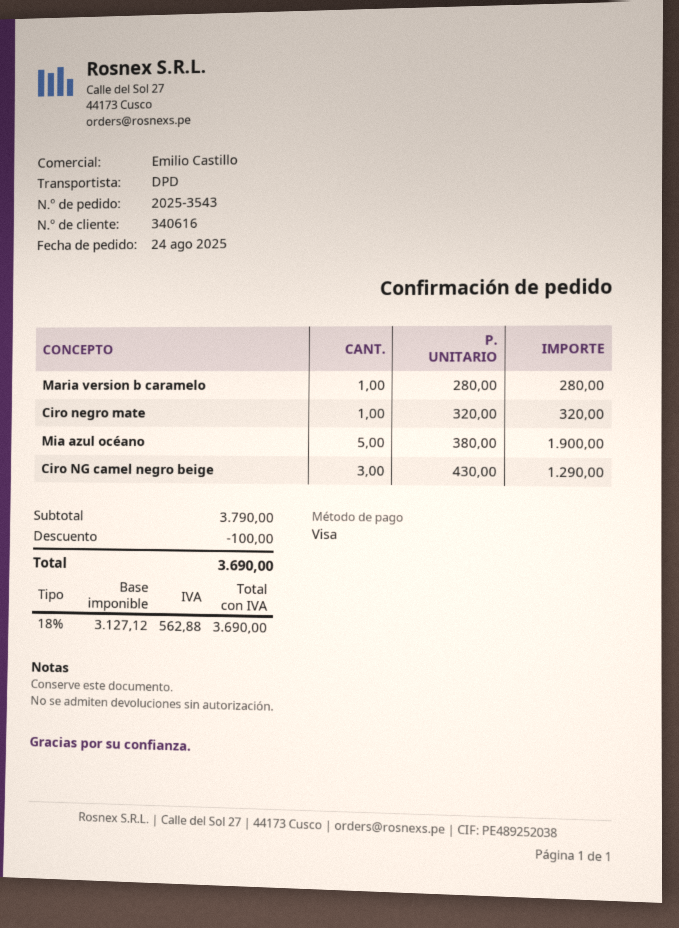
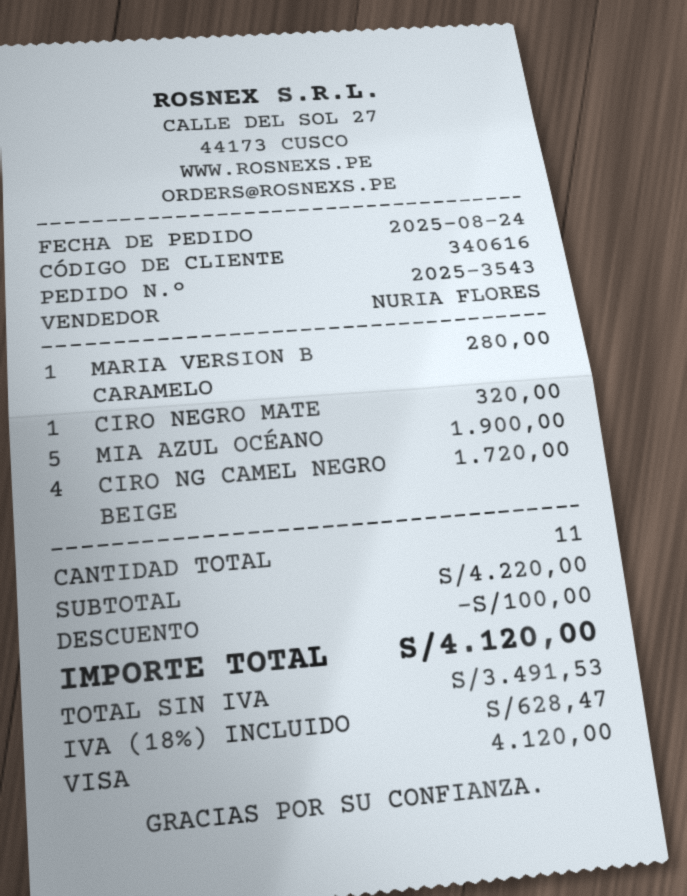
sales rep: Emilio Castillo -> NURIA FLORES
Ciro NG camel negro beige: 3 for 1290.00 -> 4 for 1720.00
subtotal: 3790.00 -> 4220.00
net: 3127.12 -> 3491.53
tax: 18% = 562.88 -> 18% = 628.47
total: 3690.00 -> 4120.00

